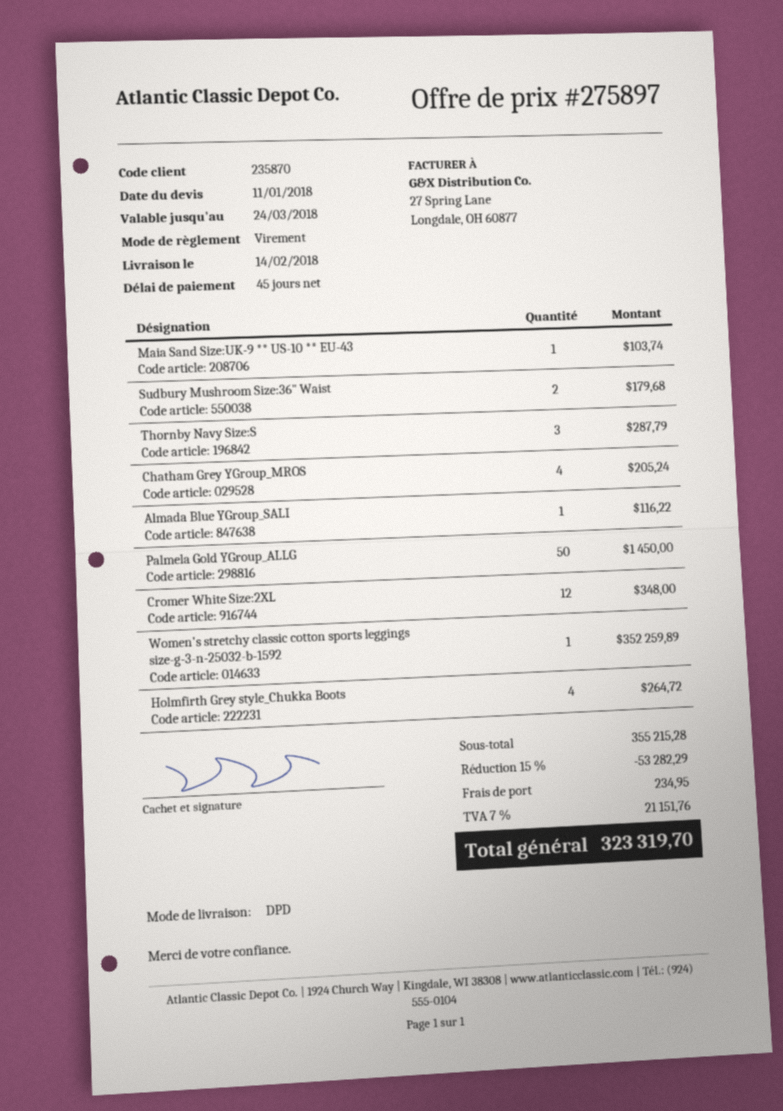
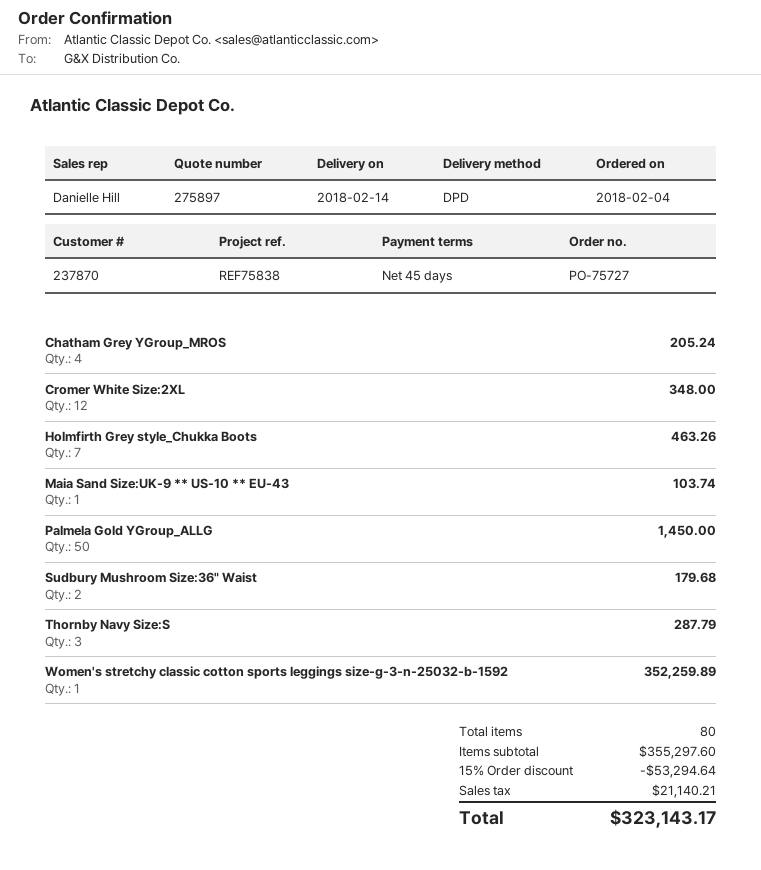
customer number: 235870 -> 237870
Almada Blue YGroup_SALI: 1 for 116.22 -> none
Holmfirth Grey style_Chukka Boots: 4 for 264.72 -> 7 for 463.26
subtotal: 355215.28 -> 355297.60
discount: 15% = 53282.29 -> 15% = 53294.64
shipping: 234.95 -> none
tax: 21151.76 -> 21140.21
total: 323319.70 -> 323143.17

